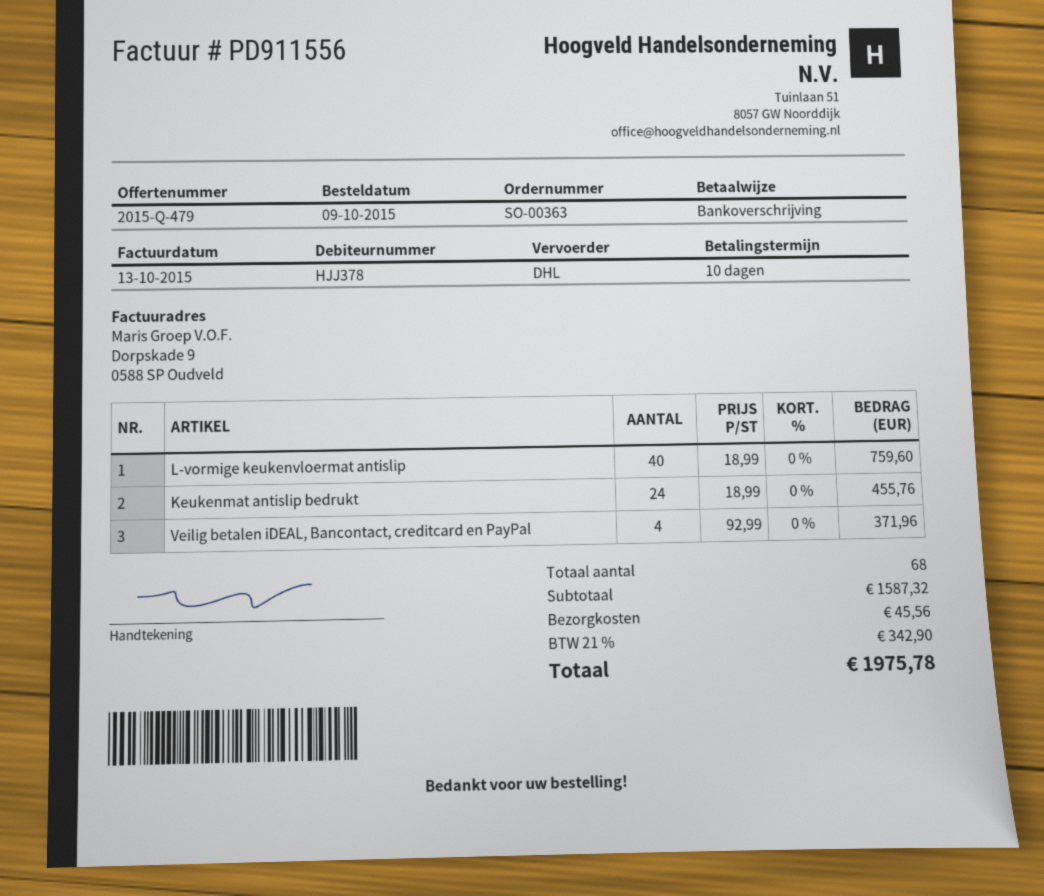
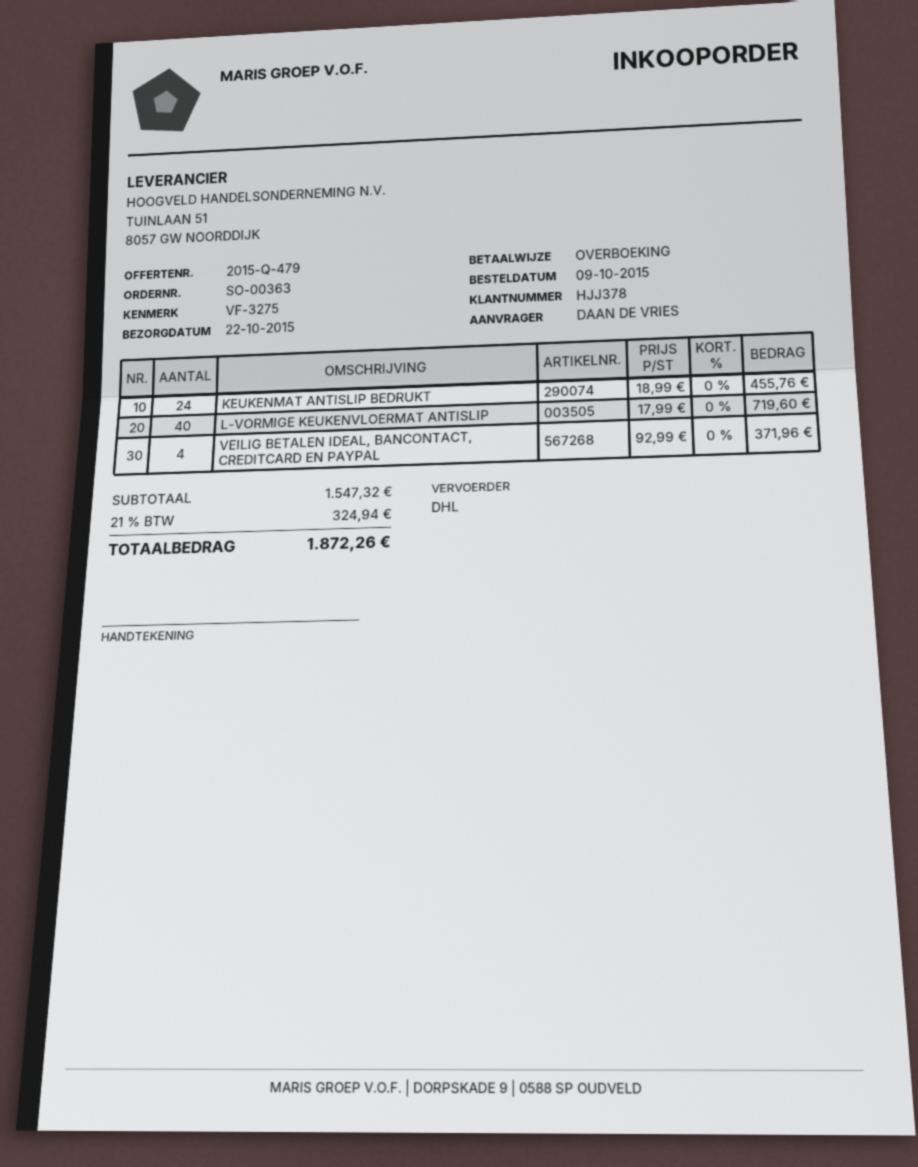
L-vormige keukenvloermat antislip: 40 x 18.99 = 759.60 -> 40 x 17.99 = 719.60
subtotal: 1587.32 -> 1547.32
shipping: 45.56 -> none
tax: 21% = 342.90 -> 21% = 324.94
total: 1975.78 -> 1872.26

